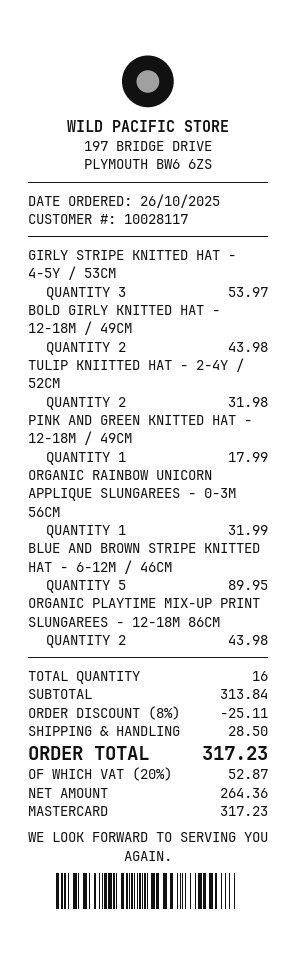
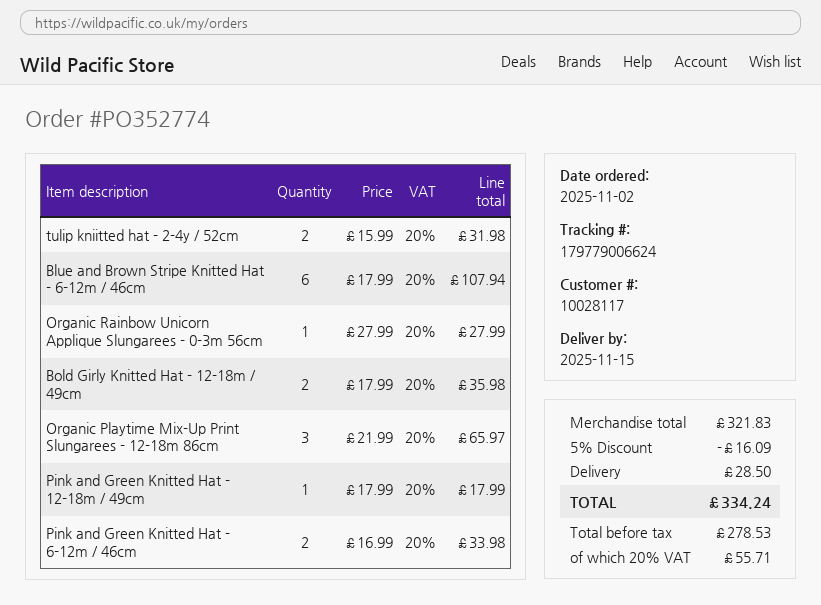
order date: 2025-10-26 -> 2025-11-02
GIRLY STRIPE KNITTED HAT - 4-5Y / 53CM: 3 for 53.97 -> none
BOLD GIRLY KNITTED HAT - 12-18M / 49CM: 2 for 43.98 -> 2 for 35.98
ORGANIC RAINBOW UNICORN APPLIQUE SLUNGAREES - 0-3M 56CM: 1 for 31.99 -> 1 for 27.99
BLUE AND BROWN STRIPE KNITTED HAT - 6-12M / 46CM: 5 for 89.95 -> 6 for 107.94
ORGANIC PLAYTIME MIX-UP PRINT SLUNGAREES - 12-18M 86CM: 2 for 43.98 -> 3 for 65.97
Pink and Green Knitted Hat - 6-12m / 46cm: none -> 2 for 33.98
subtotal: 313.84 -> 321.83
discount: 8% = 25.11 -> 5% = 16.09
net: 264.36 -> 278.53
tax: 20% = 52.87 -> 20% = 55.71
total: 317.23 -> 334.24

